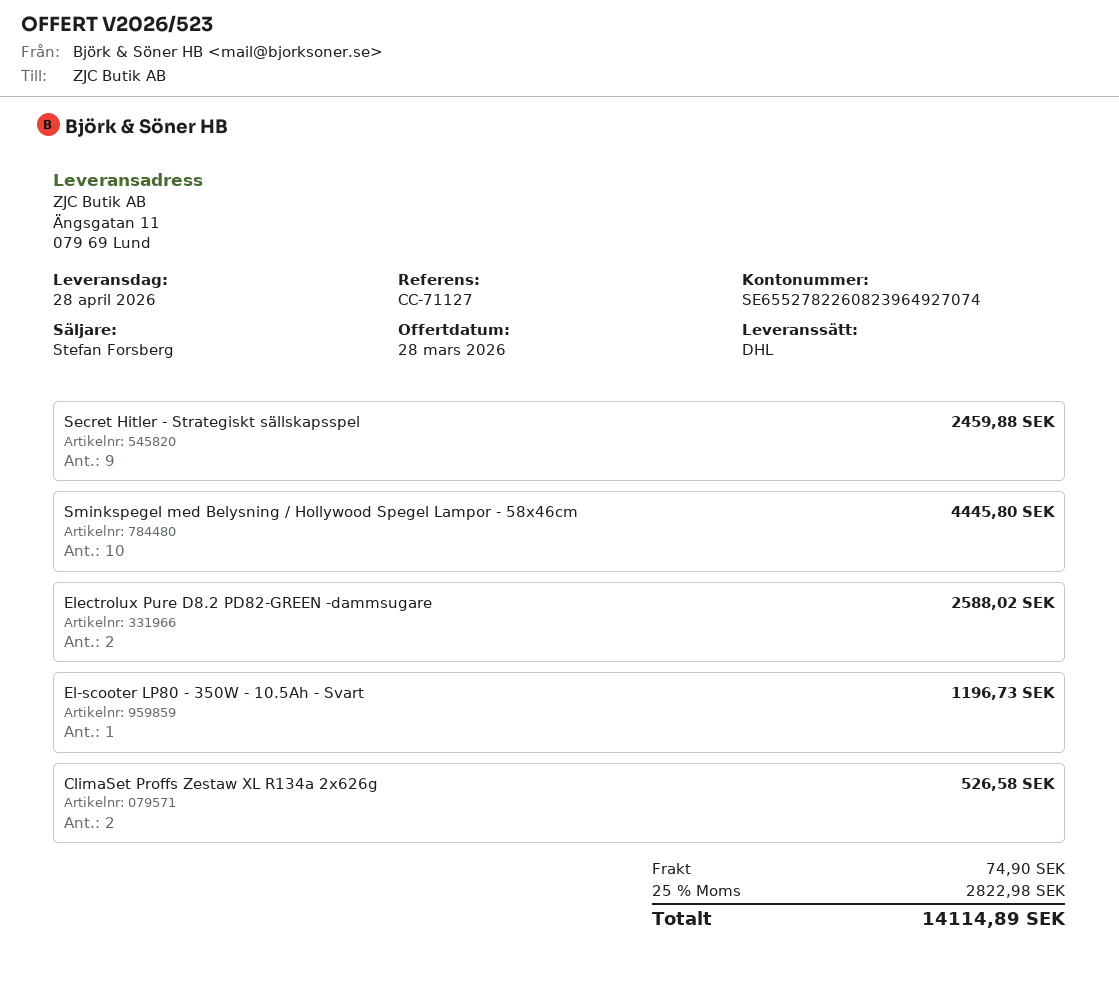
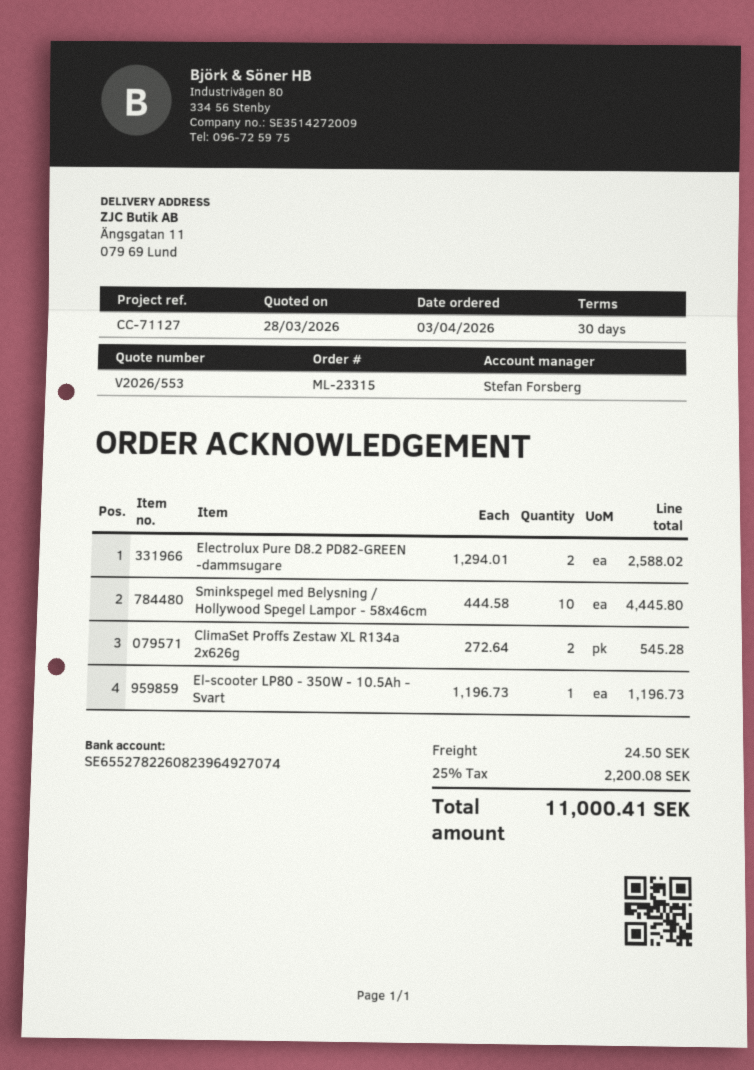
quote number: V2026/523 -> V2026/553
Secret Hitler - Strategiskt sällskapsspel: 9 for 2459.88 -> none
ClimaSet Proffs Zestaw XL R134a 2x626g: 2 for 526.58 -> 2 for 545.28
shipping: 74.90 -> 24.50
tax: 25% = 2822.98 -> 25% = 2200.08
total: 14114.89 -> 11000.41

